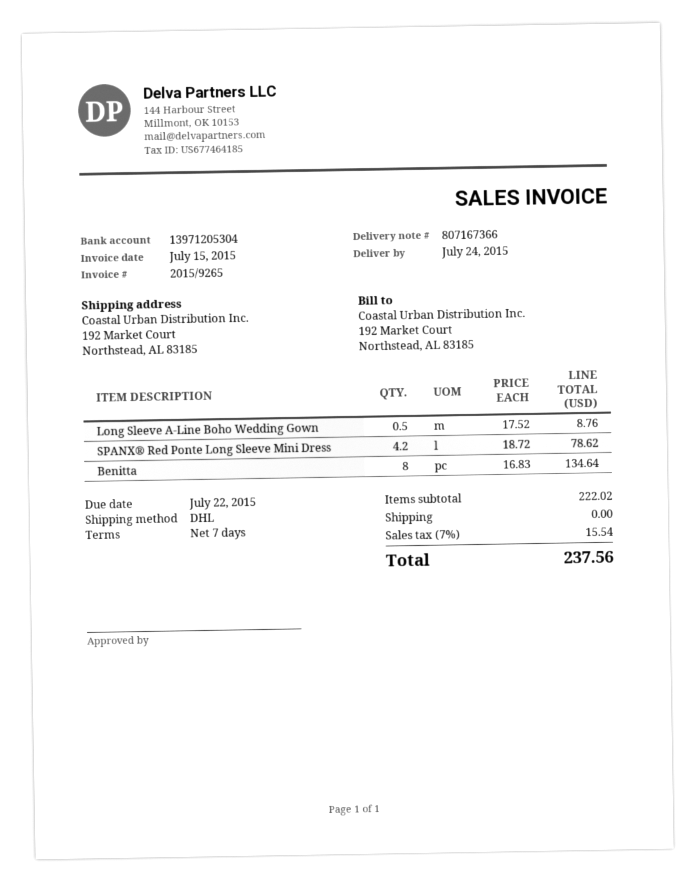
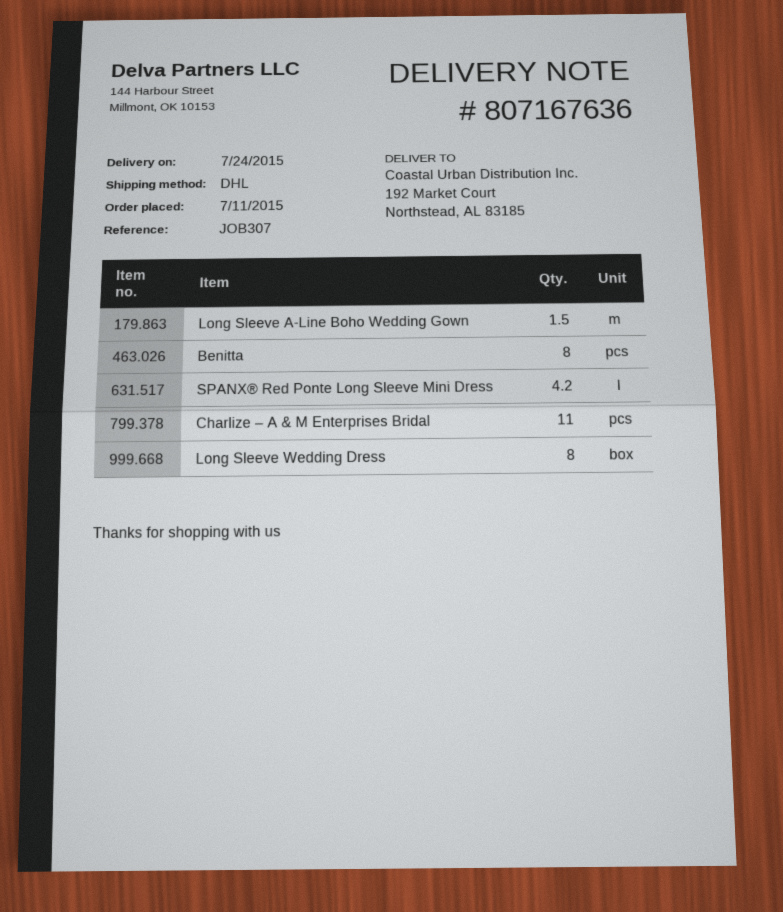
delivery note number: 807167366 -> 807167636
Long Sleeve A-Line Boho Wedding Gown: 0.5 -> 1.5
Charlize – A & M Enterprises Bridal: none -> 11
Long Sleeve Wedding Dress: none -> 8

